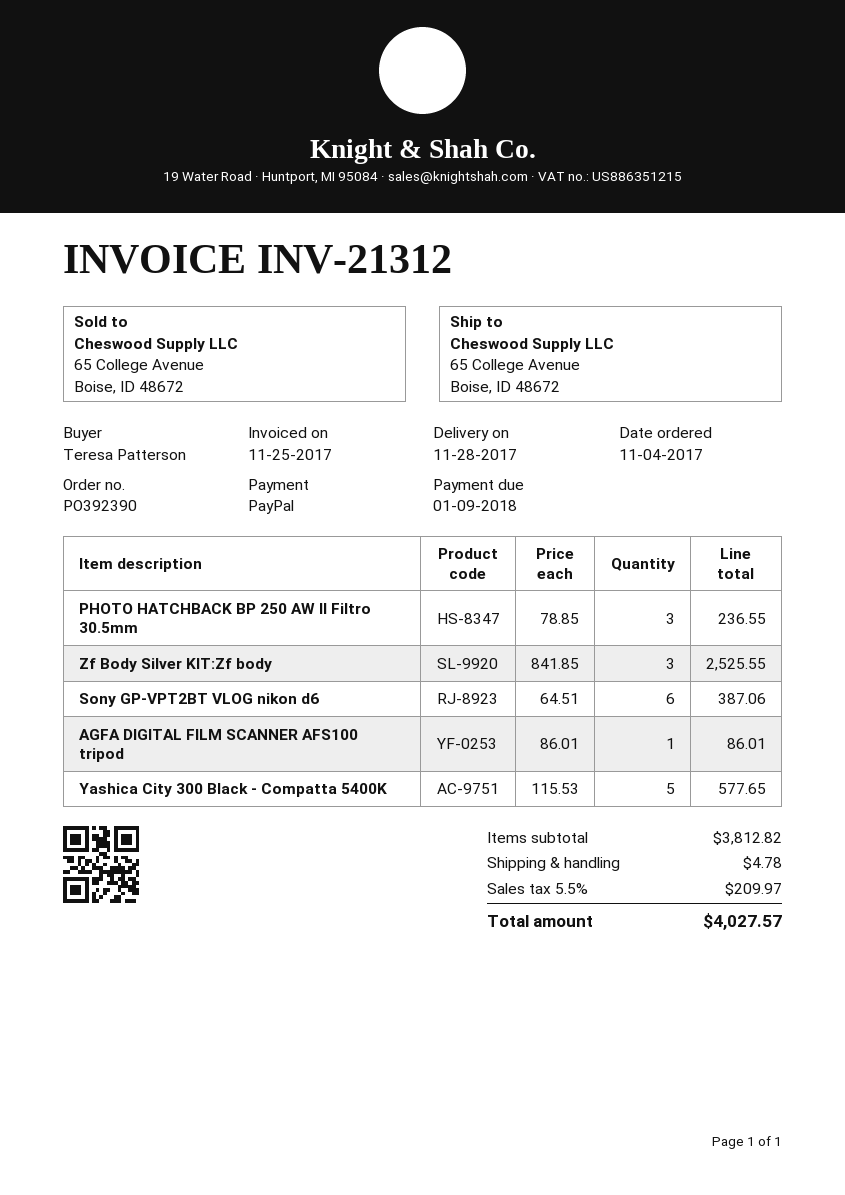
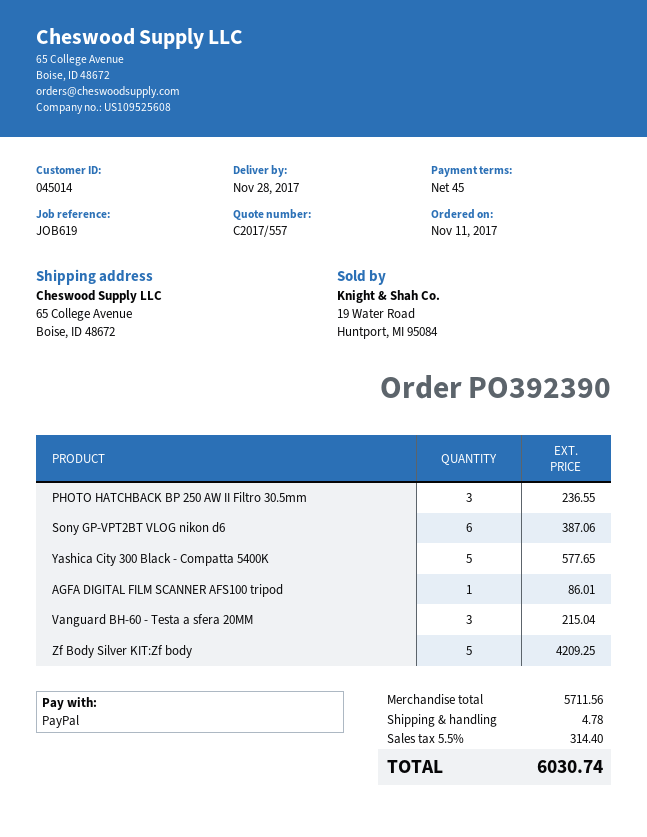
order date: 2017-11-04 -> 2017-11-11
Zf Body Silver KIT:Zf body: 3 for 2525.55 -> 5 for 4209.25
Vanguard BH-60 - Testa a sfera 20MM: none -> 3 for 215.04
subtotal: 3812.82 -> 5711.56
tax: 5.5% = 209.97 -> 5.5% = 314.40
total: 4027.57 -> 6030.74

